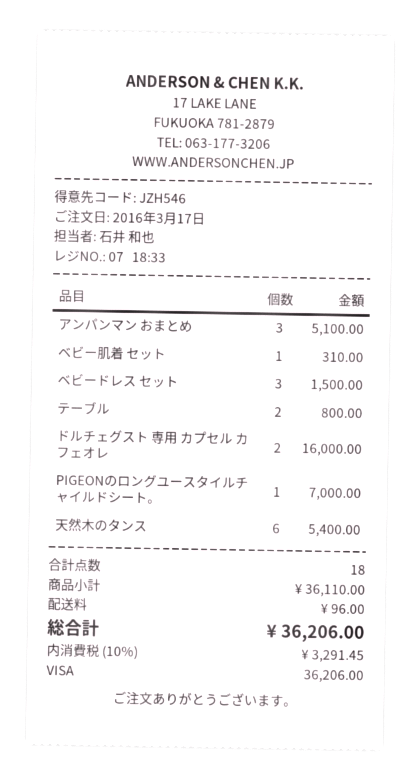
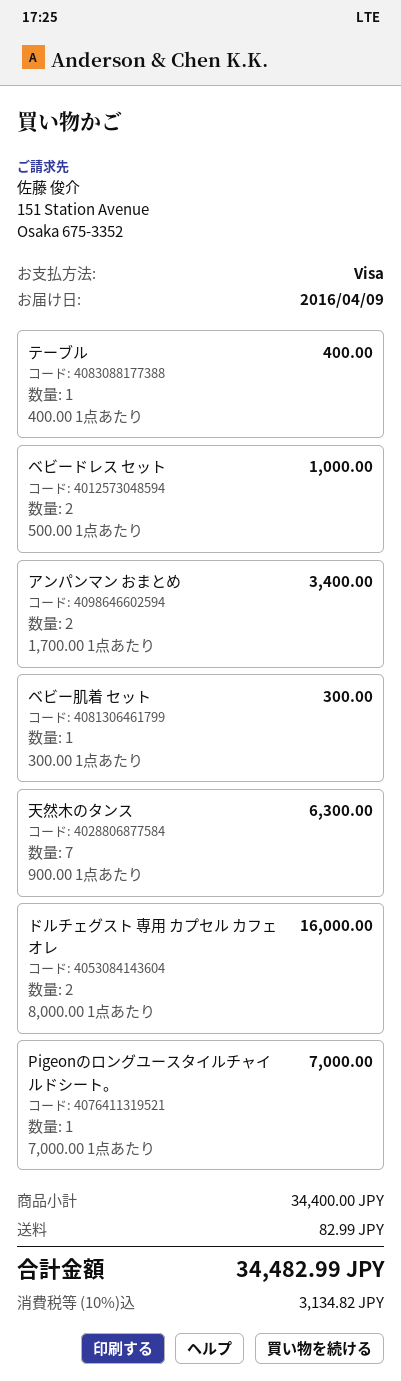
アンパンマン おまとめ: 3 for 5100.00 -> 2 for 3400.00
ベビー肌着 セット: 1 for 310.00 -> 1 for 300.00
ベビードレス セット: 3 for 1500.00 -> 2 for 1000.00
テーブル: 2 for 800.00 -> 1 for 400.00
天然木のタンス: 6 for 5400.00 -> 7 for 6300.00
subtotal: 36110.00 -> 34400.00
shipping: 96.00 -> 82.99
tax: 10% = 3291.45 -> 10% = 3134.82
total: 36206.00 -> 34482.99

